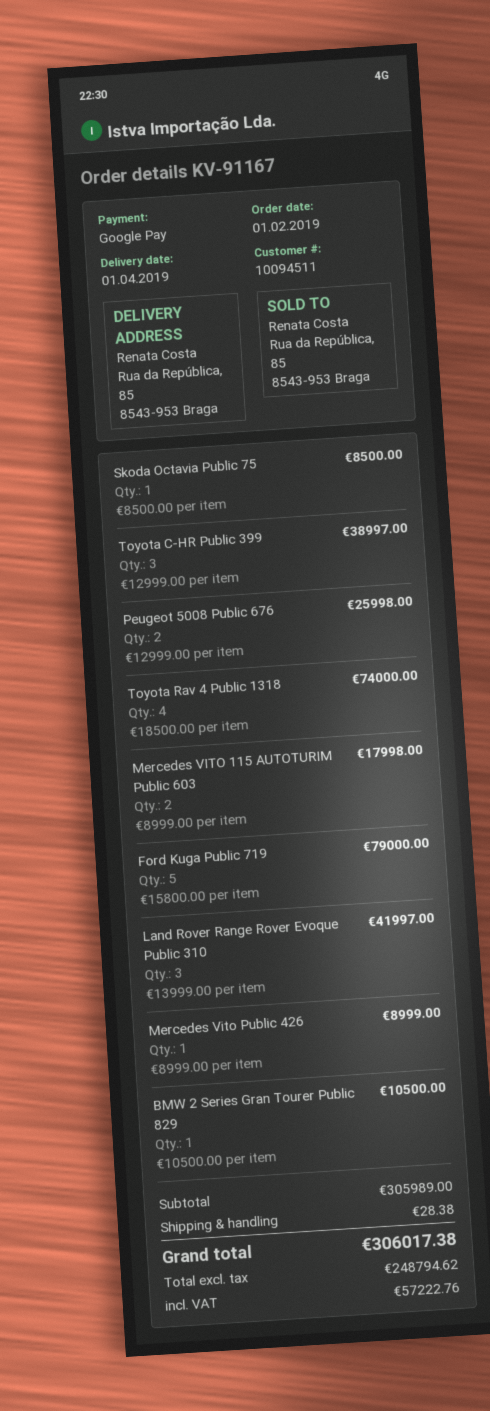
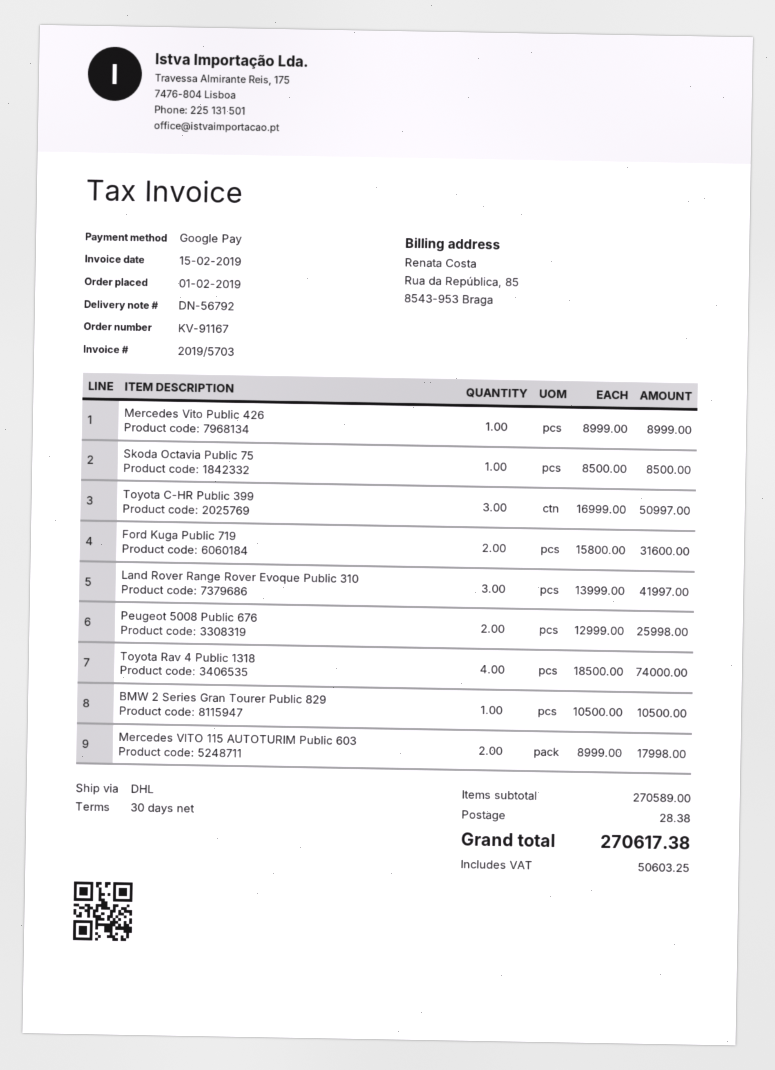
Toyota C-HR Public 399: 3 x 12999.00 = 38997.00 -> 3 x 16999.00 = 50997.00
Ford Kuga Public 719: 5 x 15800.00 = 79000.00 -> 2 x 15800.00 = 31600.00
subtotal: 305989.00 -> 270589.00
tax: 57222.76 -> 50603.25
total: 306017.38 -> 270617.38

